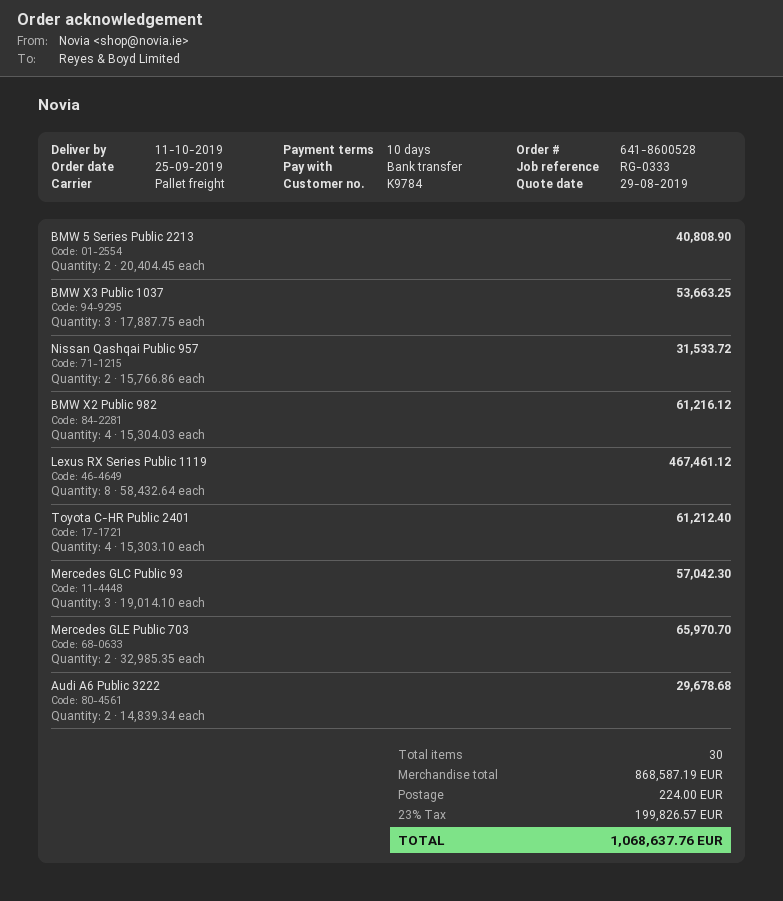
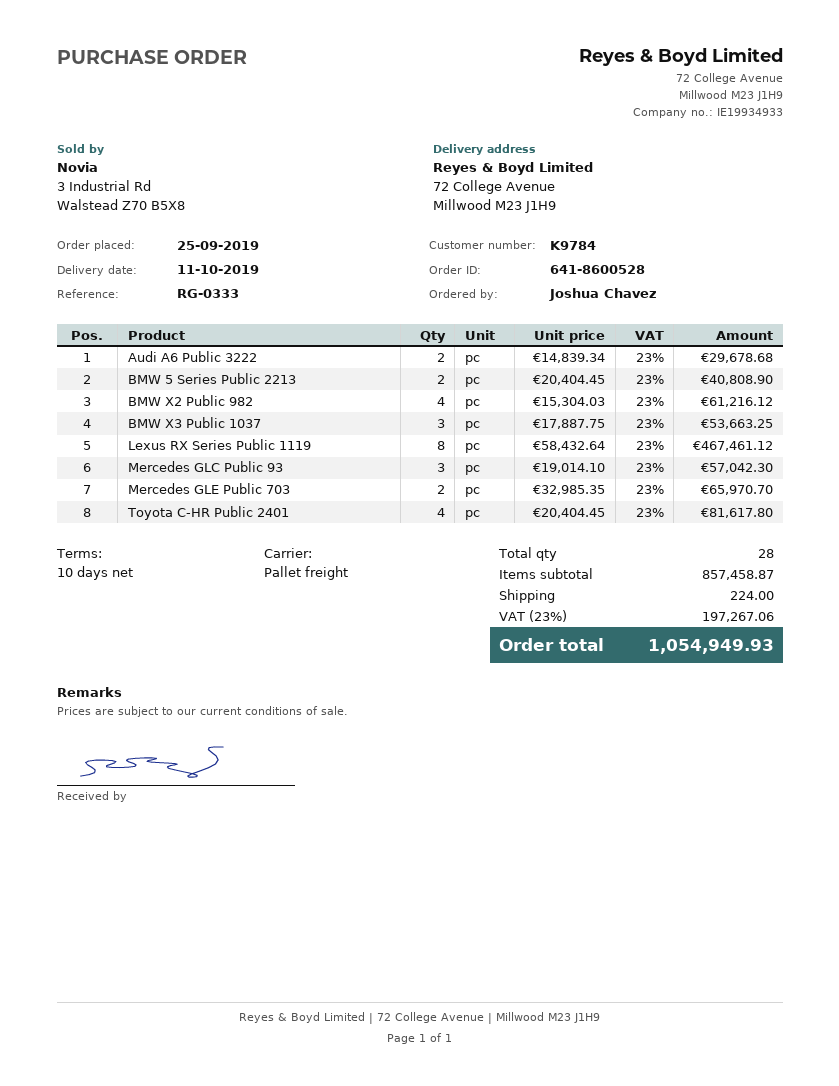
Nissan Qashqai Public 957: 2 x 15766.86 = 31533.72 -> none
Toyota C-HR Public 2401: 4 x 15303.10 = 61212.40 -> 4 x 20404.45 = 81617.80
total quantity: 30 -> 28
subtotal: 868587.19 -> 857458.87
tax: 23% = 199826.57 -> 23% = 197267.06
total: 1068637.76 -> 1054949.93

